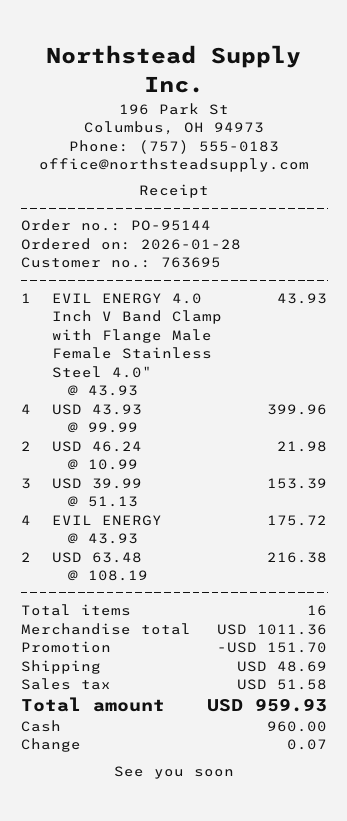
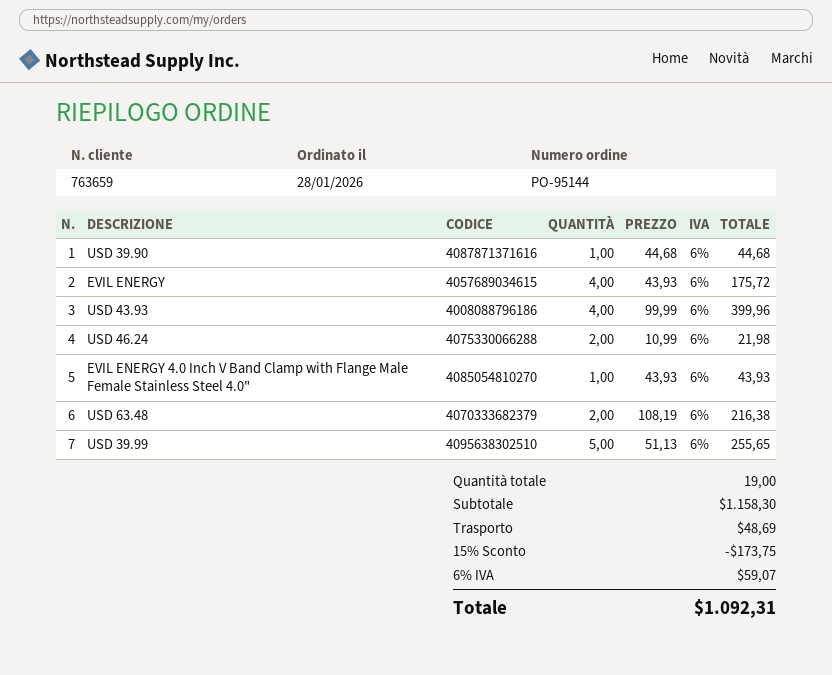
customer number: 763695 -> 763659
USD 39.99: 3 x 51.13 = 153.39 -> 5 x 51.13 = 255.65
USD 39.90: none -> 1 x 44.68 = 44.68
total quantity: 16 -> 19
subtotal: 1011.36 -> 1158.30
discount: 151.70 -> 173.75
tax: 51.58 -> 59.07
total: 959.93 -> 1092.31

